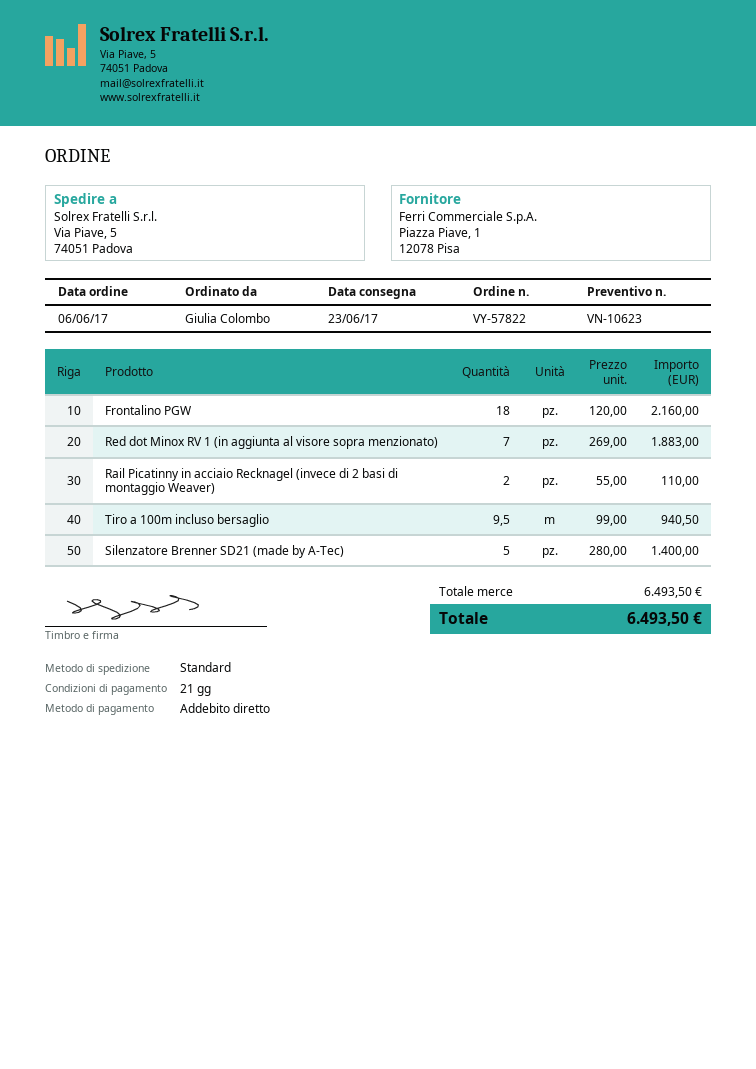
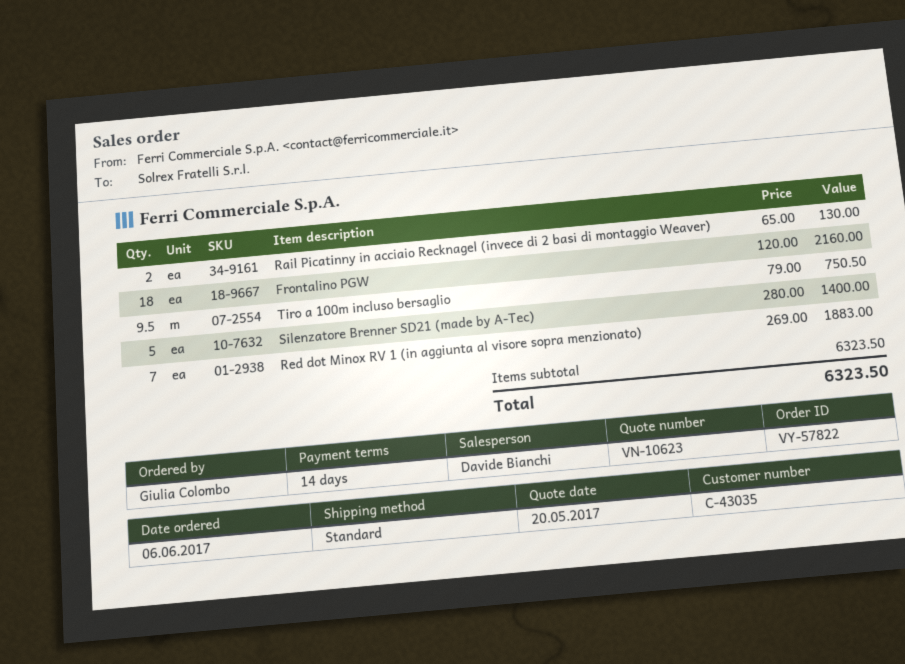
payment terms: 21 days -> 14 days
Rail Picatinny in acciaio Recknagel (invece di 2 basi di montaggio Weaver): 2 x 55.00 = 110.00 -> 2 x 65.00 = 130.00
Tiro a 100m incluso bersaglio: 9.5 x 99.00 = 940.50 -> 9.5 x 79.00 = 750.50
subtotal: 6493.50 -> 6323.50
total: 6493.50 -> 6323.50

